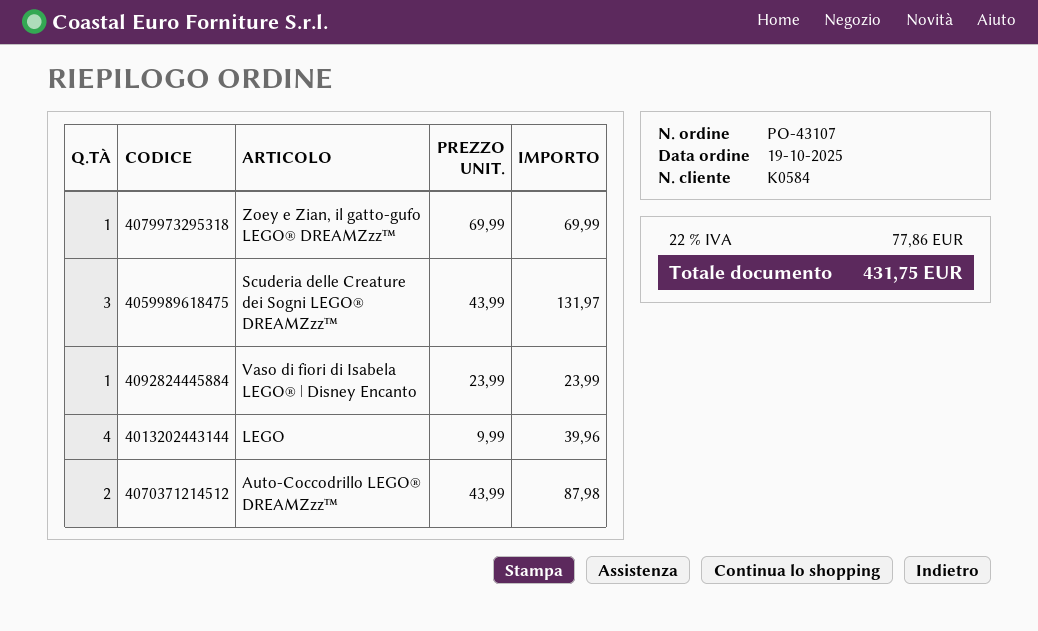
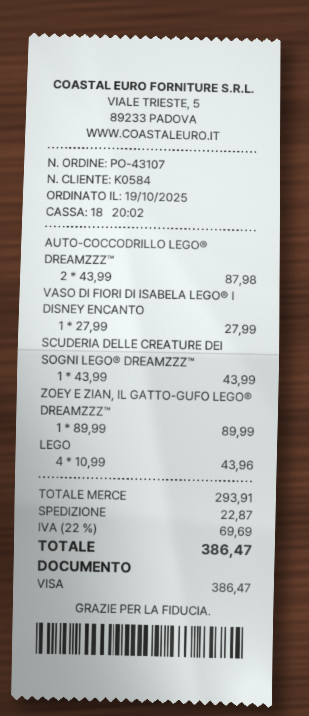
Zoey e Zian, il gatto-gufo LEGO® DREAMZzz™: 1 x 69.99 = 69.99 -> 1 x 89.99 = 89.99
Scuderia delle Creature dei Sogni LEGO® DREAMZzz™: 3 x 43.99 = 131.97 -> 1 x 43.99 = 43.99
Vaso di fiori di Isabela LEGO® ǀ Disney Encanto: 1 x 23.99 = 23.99 -> 1 x 27.99 = 27.99
LEGO: 4 x 9.99 = 39.96 -> 4 x 10.99 = 43.96
shipping: none -> 22.87
tax: 22% = 77.86 -> 22% = 69.69
total: 431.75 -> 386.47

